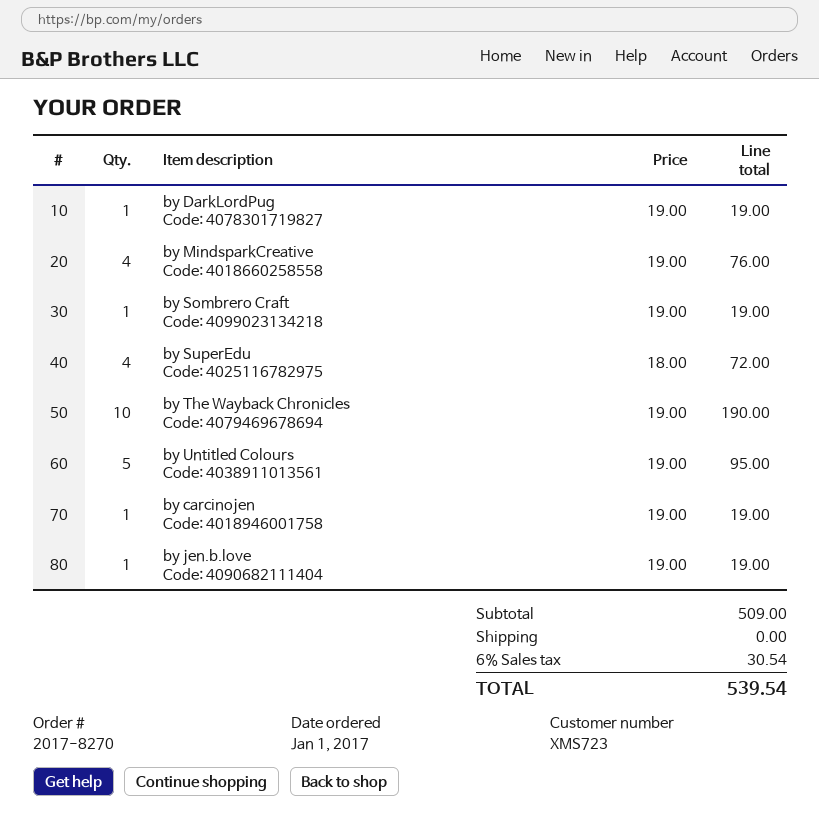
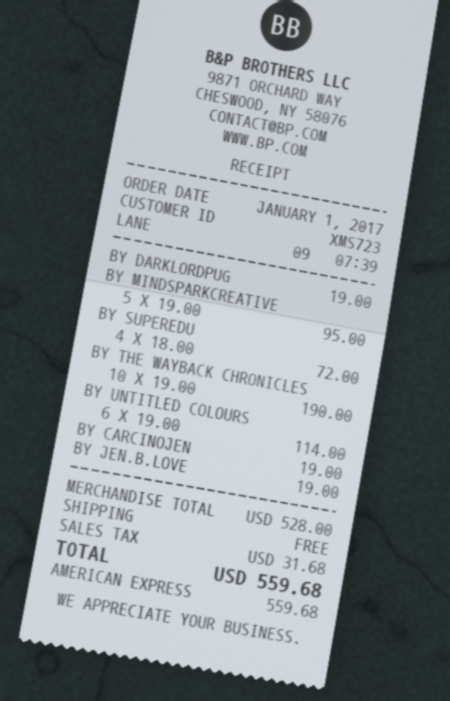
by MindsparkCreative: 4 x 19.00 = 76.00 -> 5 x 19.00 = 95.00
by Sombrero Craft: 1 x 19.00 = 19.00 -> none
by Untitled Colours: 5 x 19.00 = 95.00 -> 6 x 19.00 = 114.00
subtotal: 509.00 -> 528.00
tax: 30.54 -> 31.68
total: 539.54 -> 559.68

